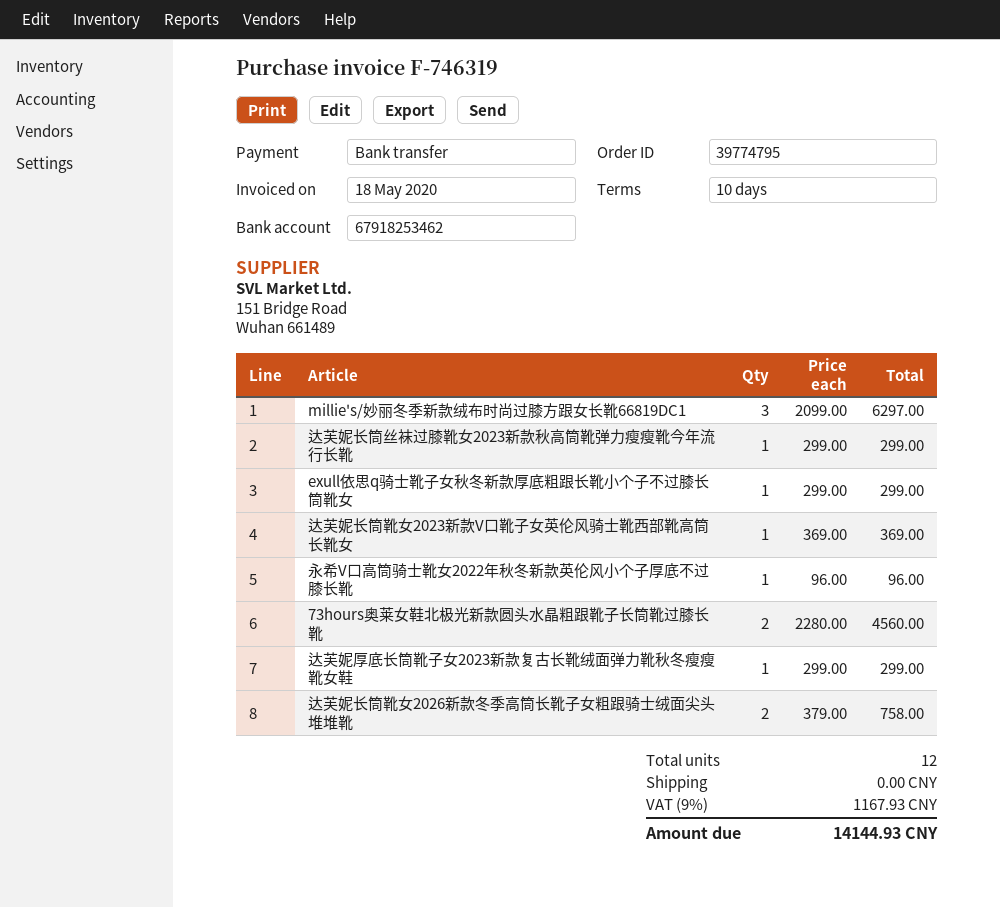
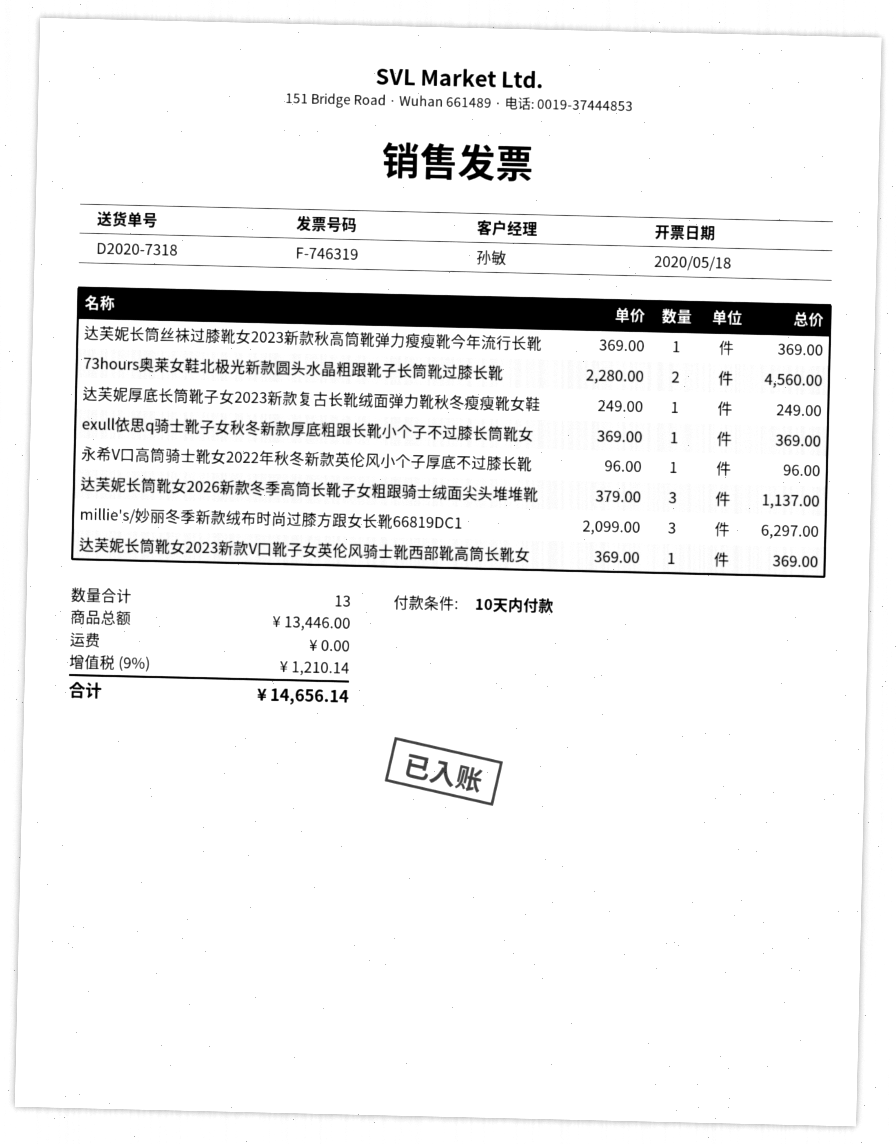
达芙妮长筒丝袜过膝靴女2023新款秋高筒靴弹力瘦瘦靴今年流行长靴: 1 x 299.00 = 299.00 -> 1 x 369.00 = 369.00
exull依思q骑士靴子女秋冬新款厚底粗跟长靴小个子不过膝长筒靴女: 1 x 299.00 = 299.00 -> 1 x 369.00 = 369.00
达芙妮厚底长筒靴子女2023新款复古长靴绒面弹力靴秋冬瘦瘦靴女鞋: 1 x 299.00 = 299.00 -> 1 x 249.00 = 249.00
达芙妮长筒靴女2026新款冬季高筒长靴子女粗跟骑士绒面尖头堆堆靴: 2 x 379.00 = 758.00 -> 3 x 379.00 = 1137.00
total quantity: 12 -> 13
tax: 9% = 1167.93 -> 9% = 1210.14
total: 14144.93 -> 14656.14

